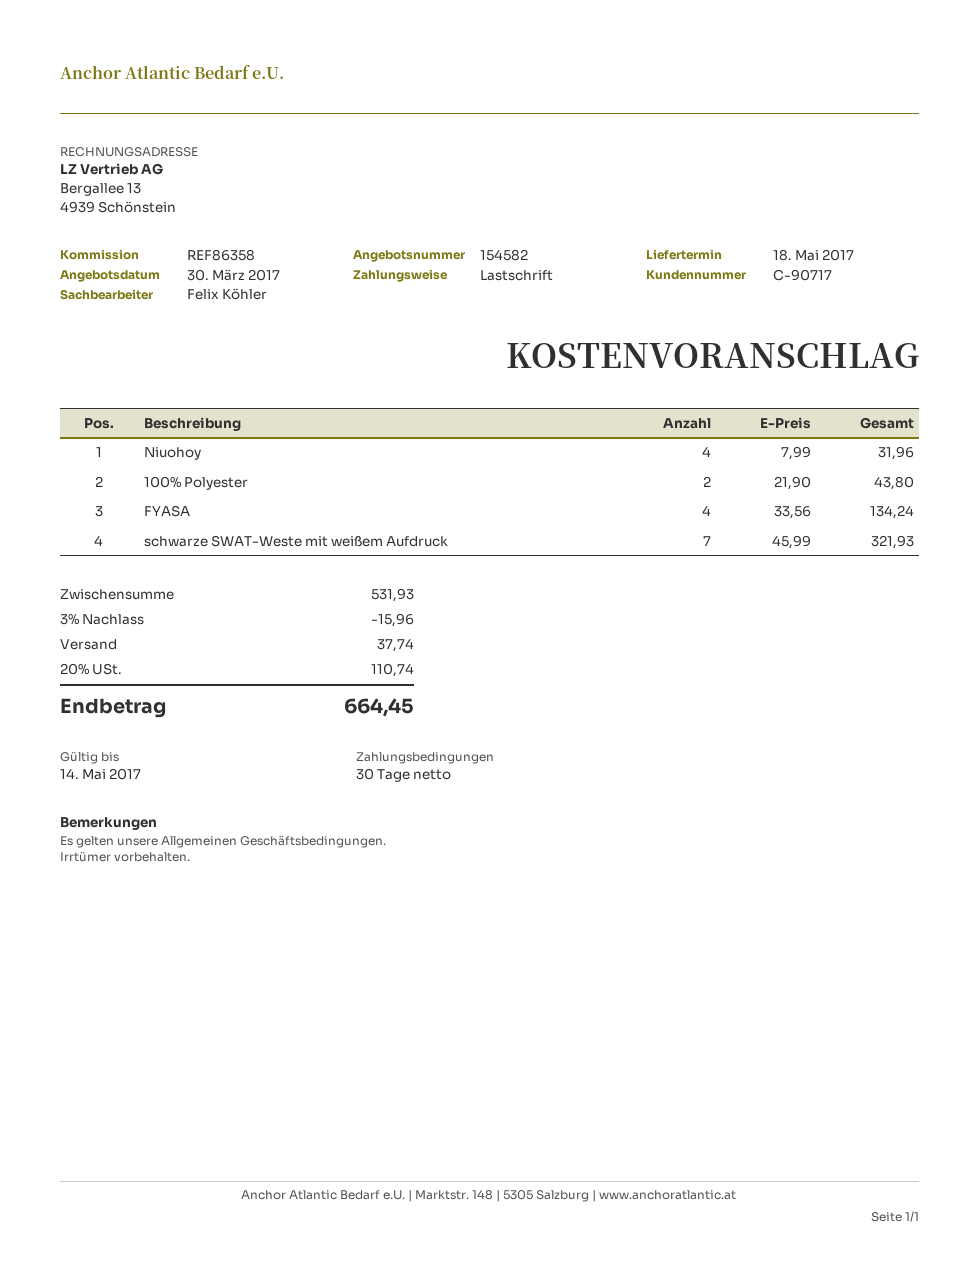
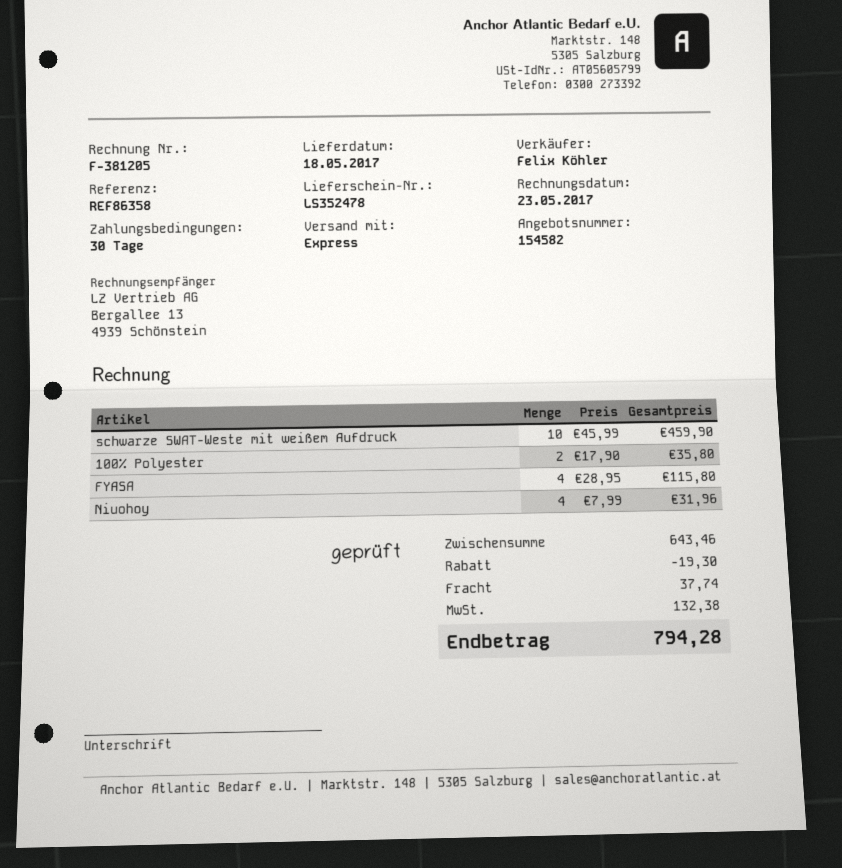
100% Polyester: 2 x 21.90 = 43.80 -> 2 x 17.90 = 35.80
FYASA: 4 x 33.56 = 134.24 -> 4 x 28.95 = 115.80
schwarze SWAT-Weste mit weißem Aufdruck: 7 x 45.99 = 321.93 -> 10 x 45.99 = 459.90
subtotal: 531.93 -> 643.46
discount: 15.96 -> 19.30
tax: 110.74 -> 132.38
total: 664.45 -> 794.28

